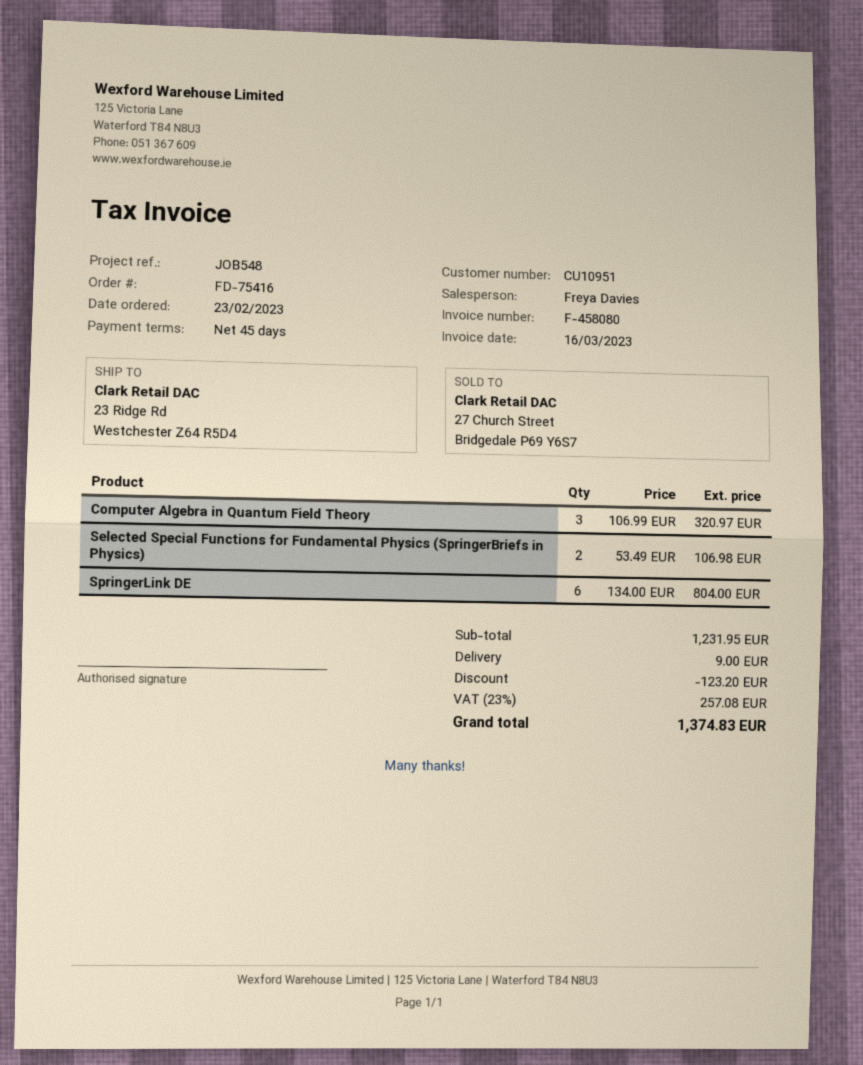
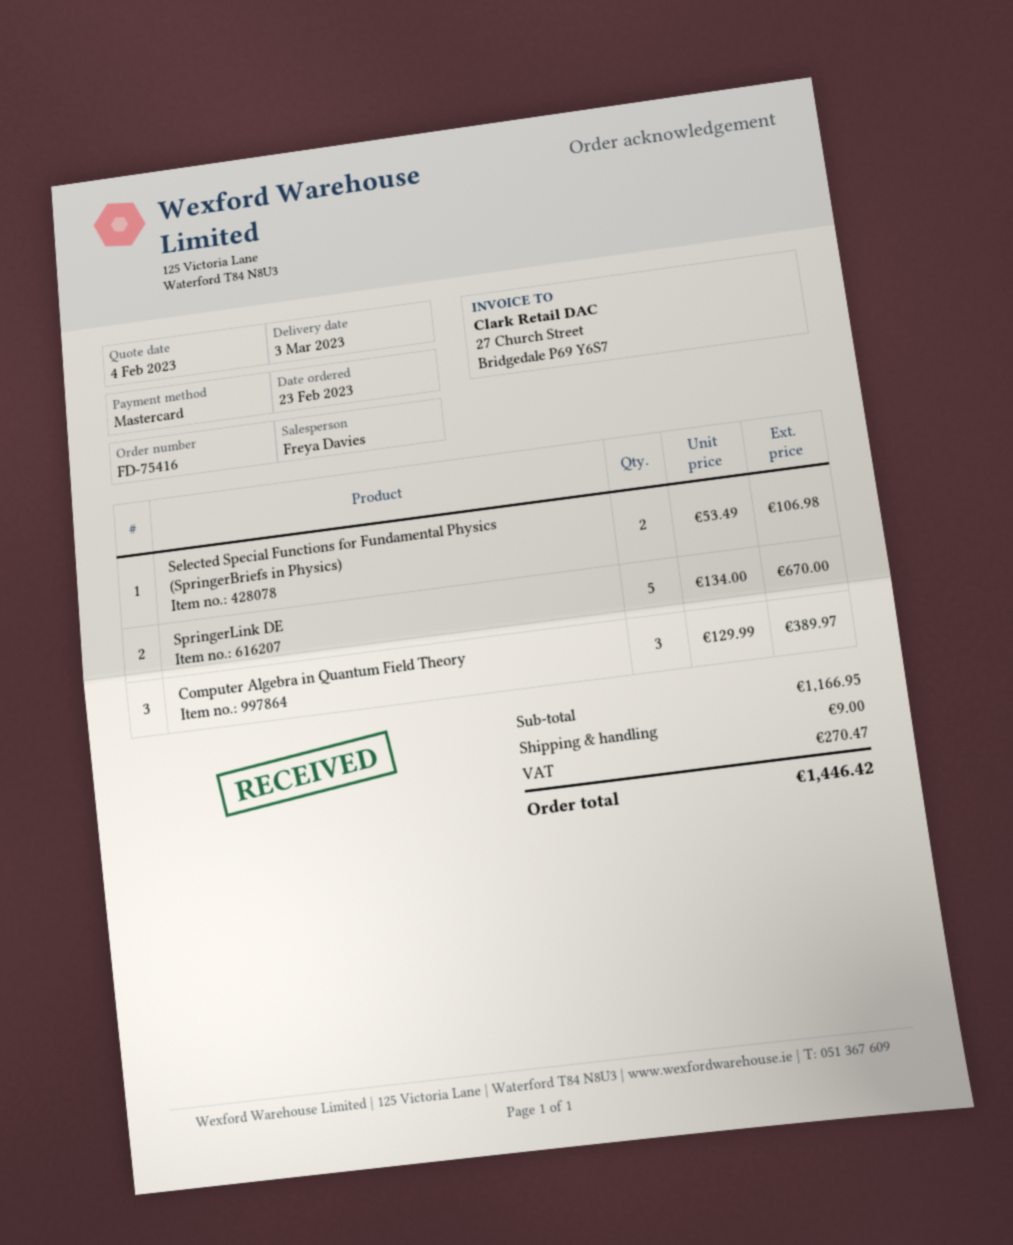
Computer Algebra in Quantum Field Theory: 3 x 106.99 = 320.97 -> 3 x 129.99 = 389.97
SpringerLink DE: 6 x 134.00 = 804.00 -> 5 x 134.00 = 670.00
subtotal: 1231.95 -> 1166.95
discount: 123.20 -> none
tax: 257.08 -> 270.47
total: 1374.83 -> 1446.42

